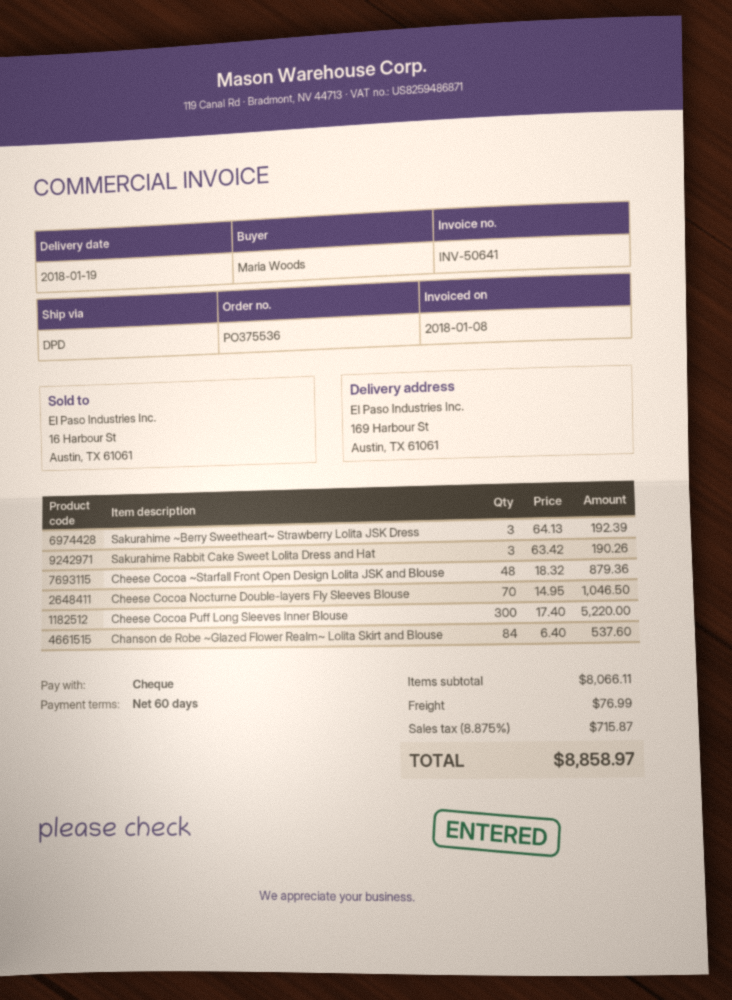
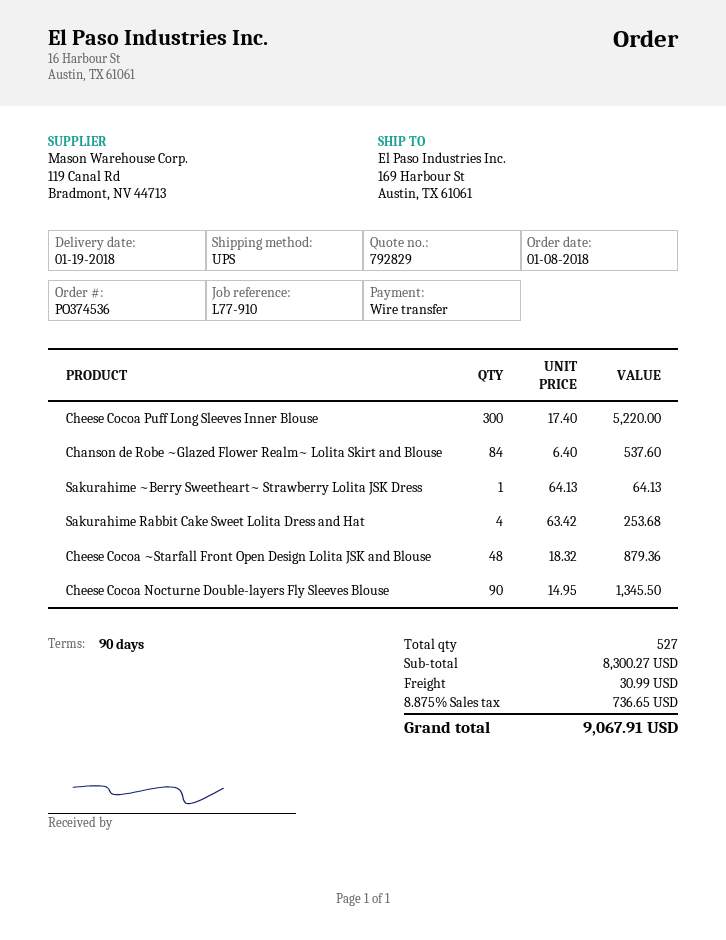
order number: PO375536 -> PO374536
payment terms: 60 days -> 90 days
payment method: cheque -> bank transfer
shipping method: DPD -> UPS
Sakurahime ~Berry Sweetheart~ Strawberry Lolita JSK Dress: 3 x 64.13 = 192.39 -> 1 x 64.13 = 64.13
Sakurahime Rabbit Cake Sweet Lolita Dress and Hat: 3 x 63.42 = 190.26 -> 4 x 63.42 = 253.68
Cheese Cocoa Nocturne Double-layers Fly Sleeves Blouse: 70 x 14.95 = 1046.50 -> 90 x 14.95 = 1345.50
subtotal: 8066.11 -> 8300.27
shipping: 76.99 -> 30.99
tax: 8.875% = 715.87 -> 8.875% = 736.65
total: 8858.97 -> 9067.91

